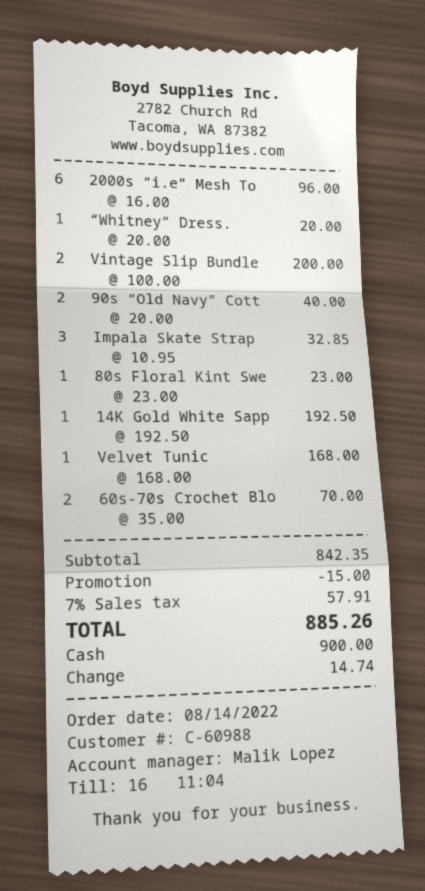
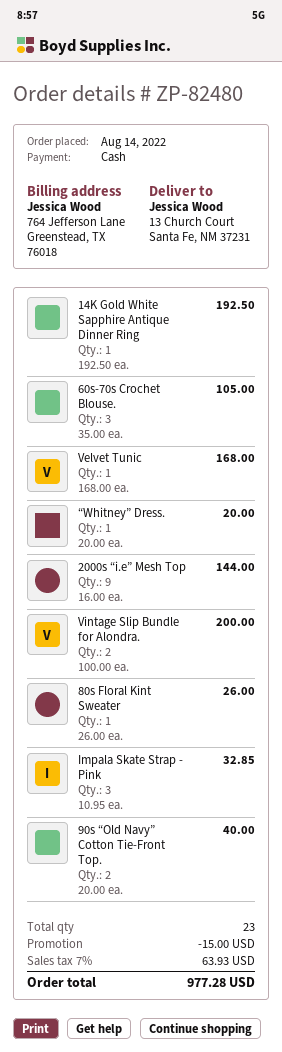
2000s “i.e” Mesh To: 6 x 16.00 = 96.00 -> 9 x 16.00 = 144.00
80s Floral Kint Swe: 1 x 23.00 = 23.00 -> 1 x 26.00 = 26.00
60s-70s Crochet Blo: 2 x 35.00 = 70.00 -> 3 x 35.00 = 105.00
tax: 7% = 57.91 -> 7% = 63.93
total: 885.26 -> 977.28

